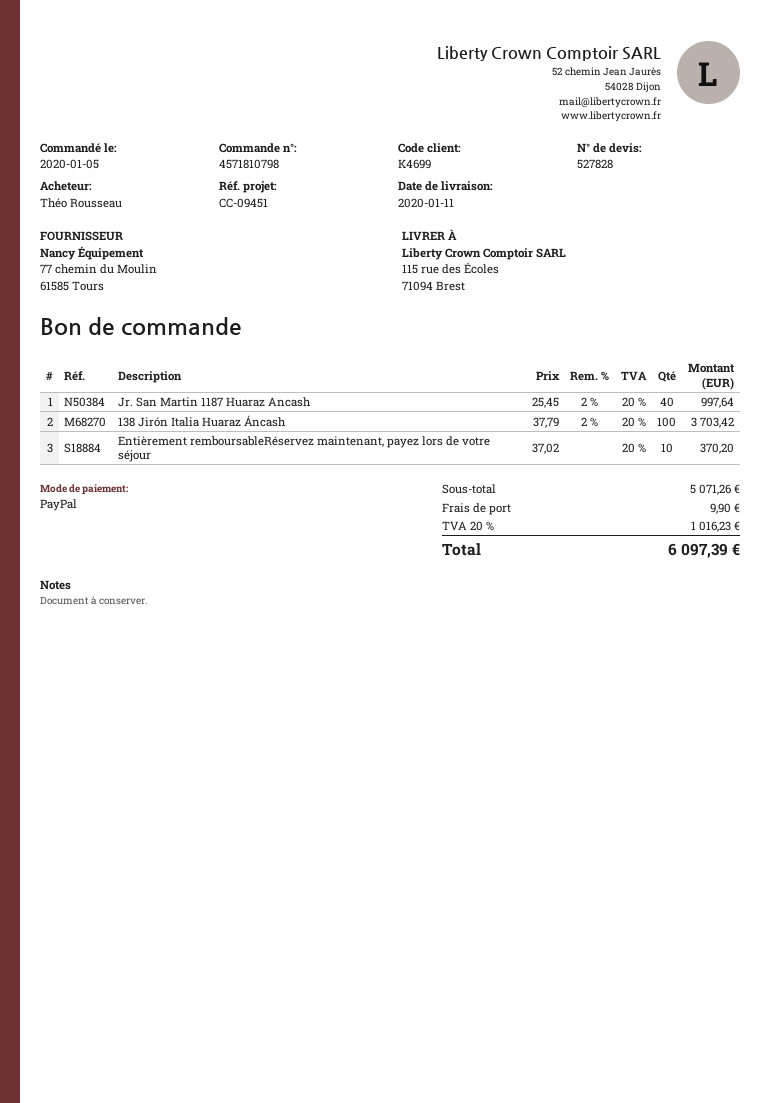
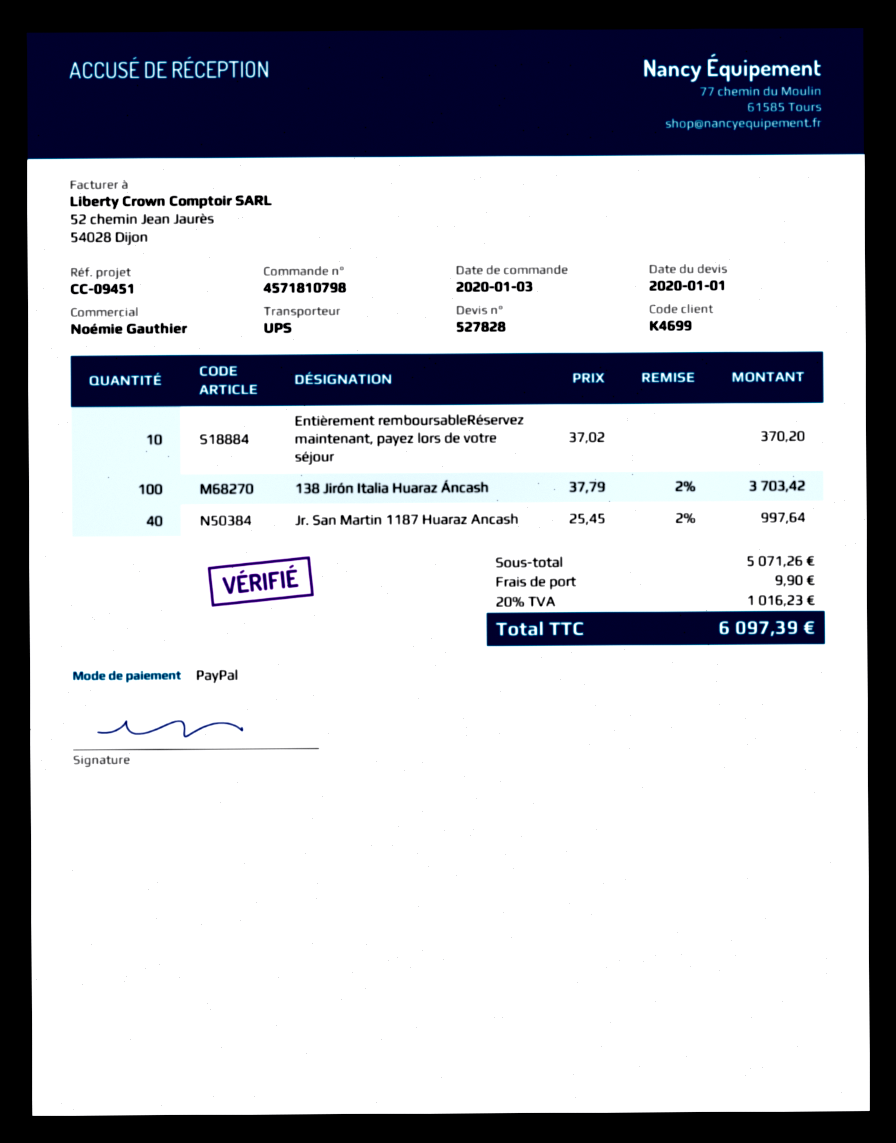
order date: 2020-01-05 -> 2020-01-03

